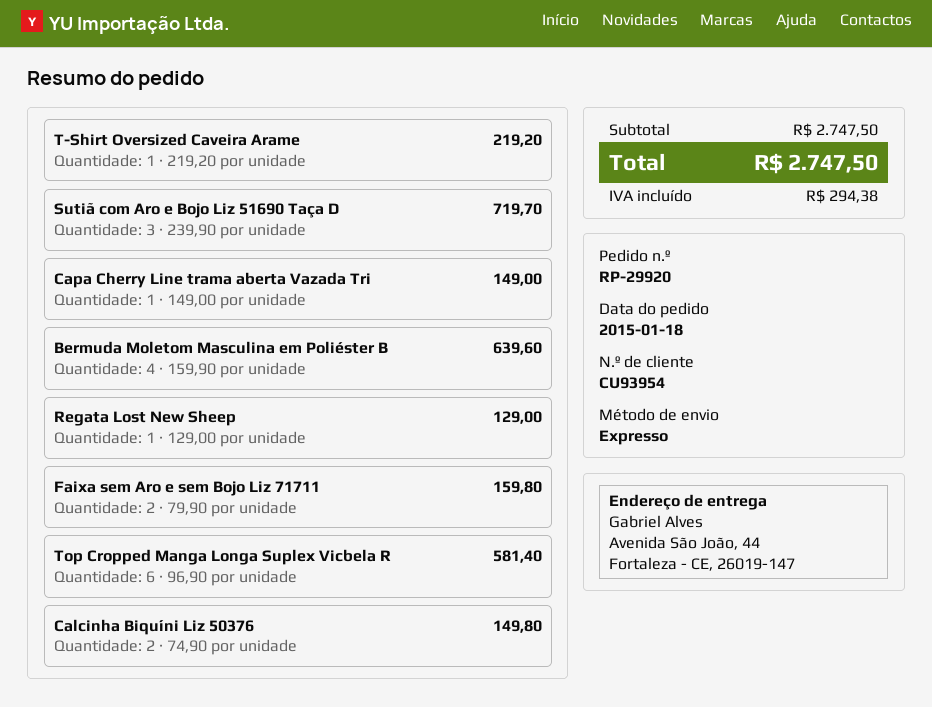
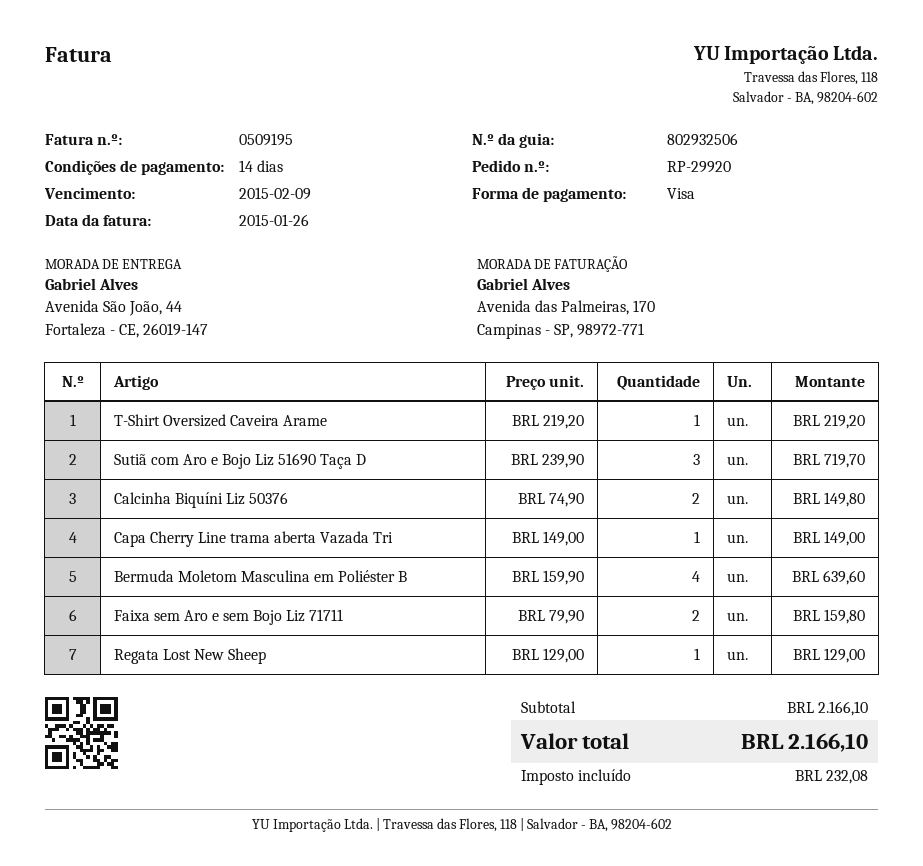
Top Cropped Manga Longa Suplex Vicbela R: 6 x 96.90 = 581.40 -> none
subtotal: 2747.50 -> 2166.10
tax: 294.38 -> 232.08
total: 2747.50 -> 2166.10

